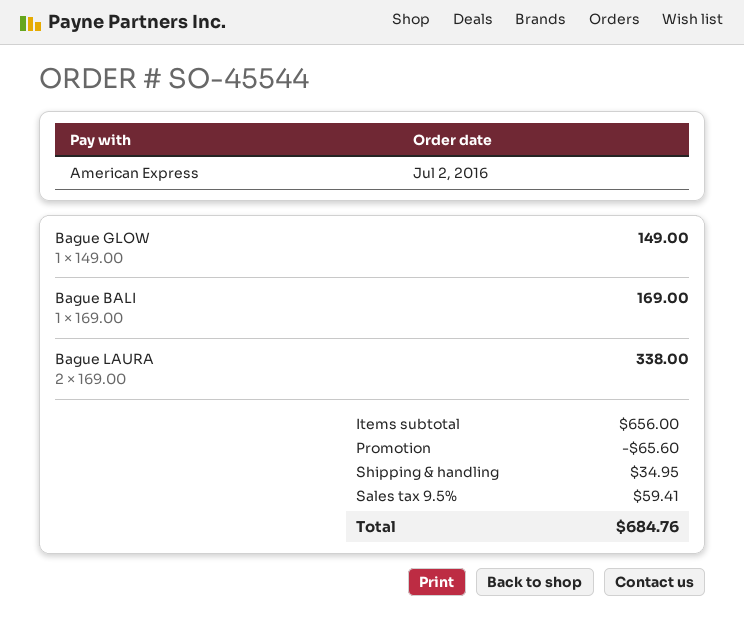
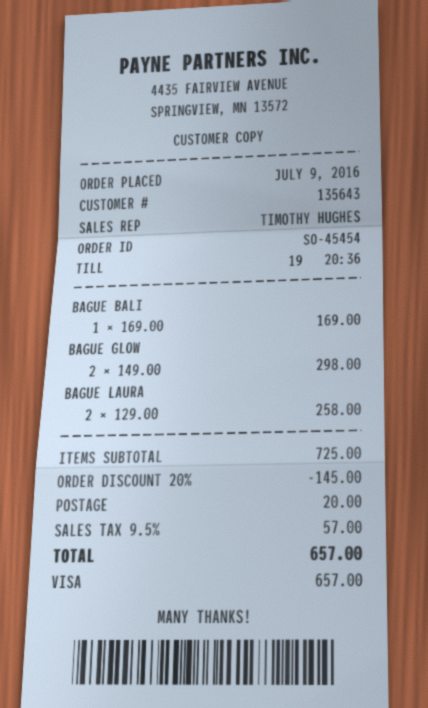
order number: SO-45544 -> SO-45454
order date: 2016-07-02 -> 2016-07-09
payment method: American Express -> Visa
Bague GLOW: 1 x 149.00 = 149.00 -> 2 x 149.00 = 298.00
Bague LAURA: 2 x 169.00 = 338.00 -> 2 x 129.00 = 258.00
subtotal: 656.00 -> 725.00
discount: 65.60 -> 145.00
shipping: 34.95 -> 20.00
tax: 9.5% = 59.41 -> 9.5% = 57.00
total: 684.76 -> 657.00

